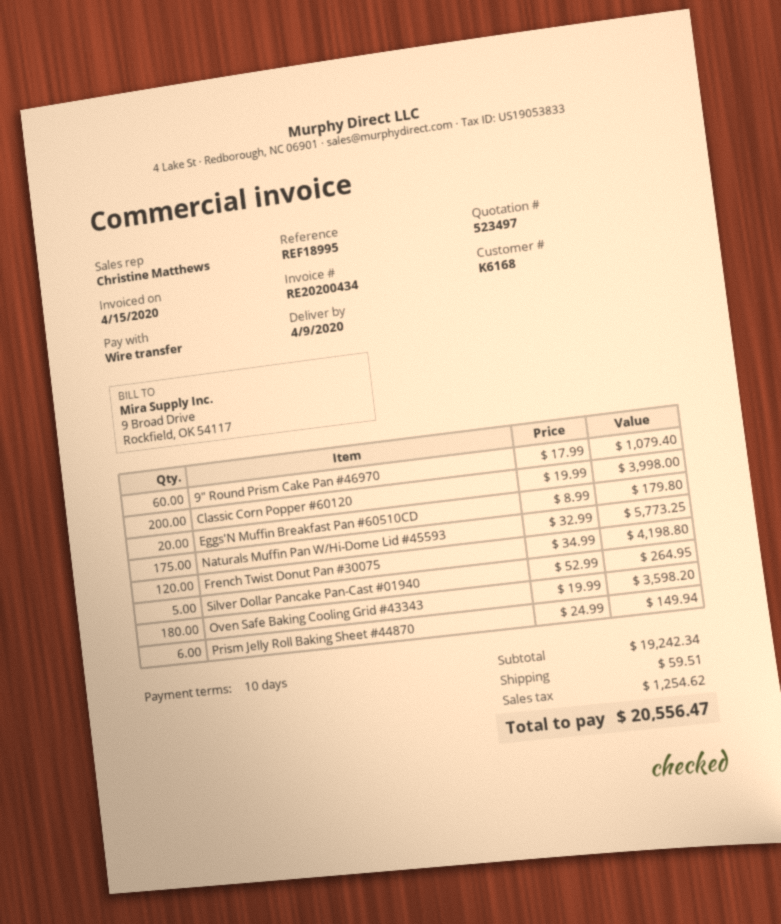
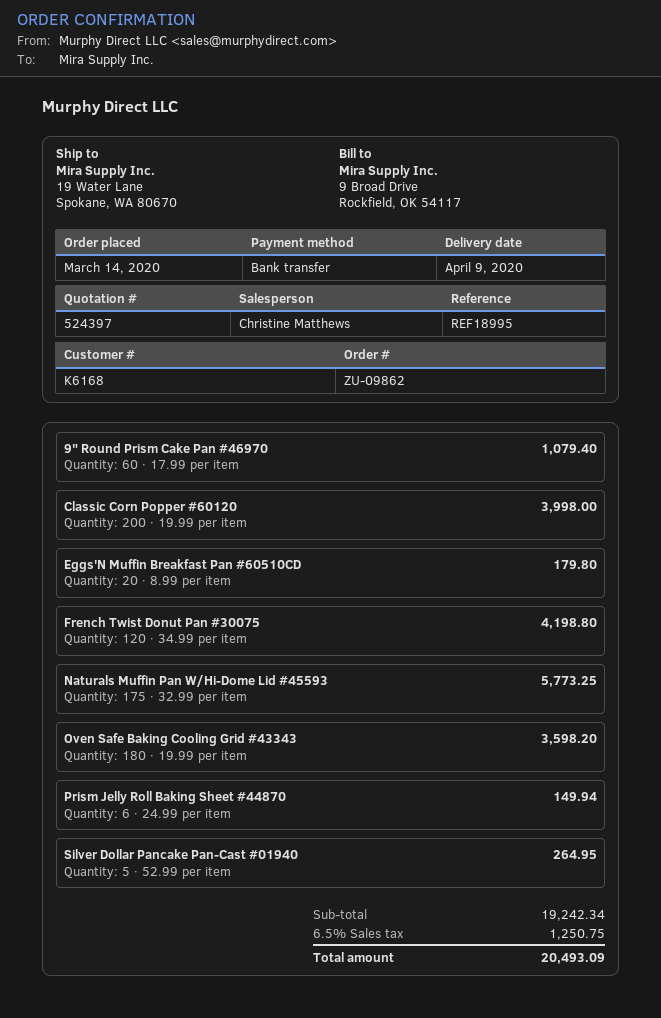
quote number: 523497 -> 524397
shipping: 59.51 -> none
tax: 1254.62 -> 1250.75
total: 20556.47 -> 20493.09

